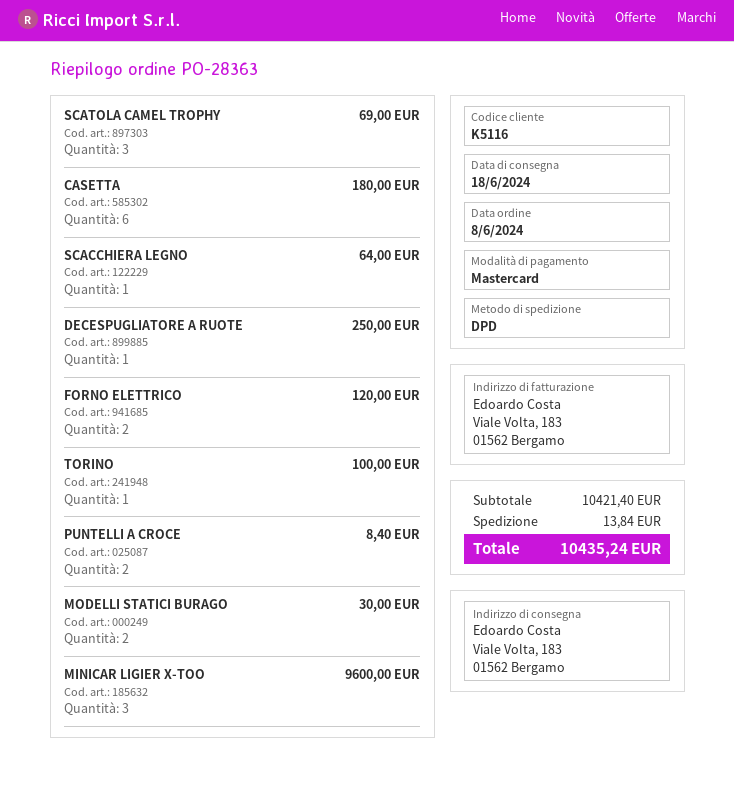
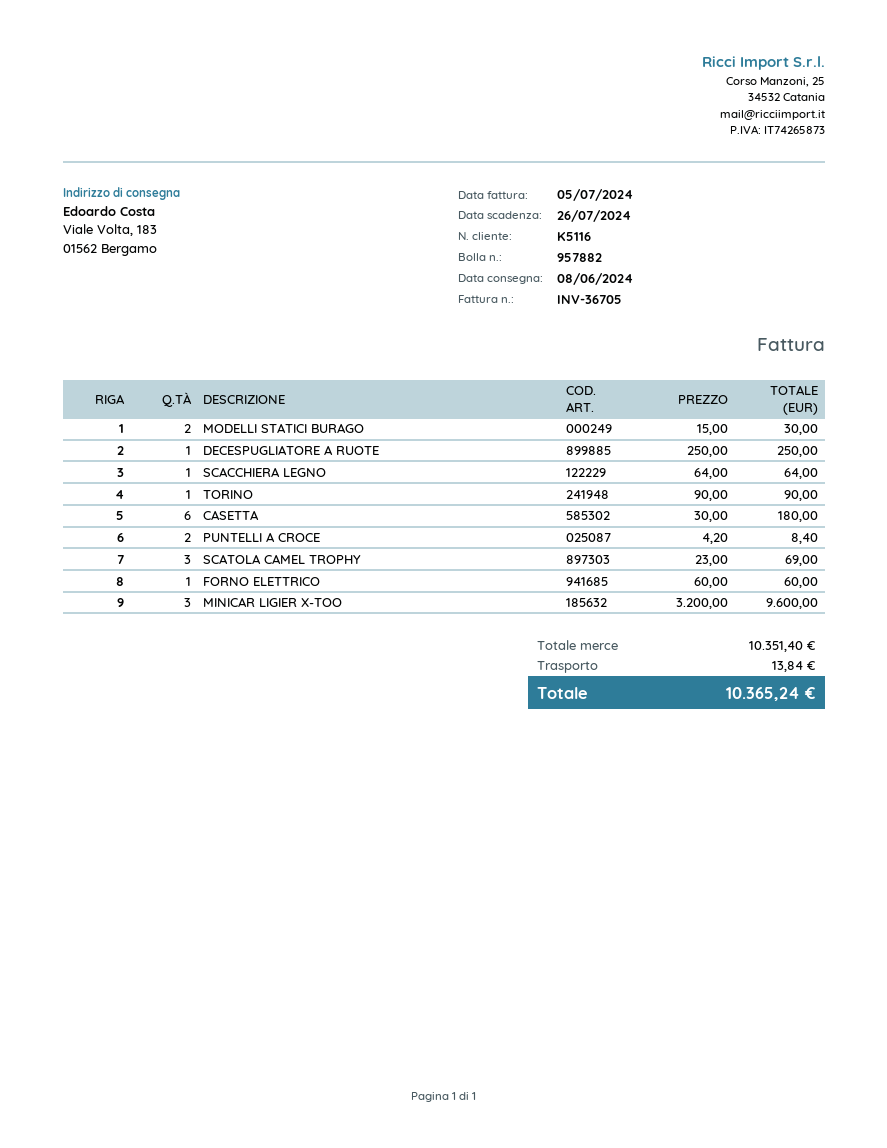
delivery date: 2024-06-18 -> 2024-06-08
FORNO ELETTRICO: 2 for 120.00 -> 1 for 60.00
TORINO: 1 for 100.00 -> 1 for 90.00
subtotal: 10421.40 -> 10351.40
total: 10435.24 -> 10365.24

